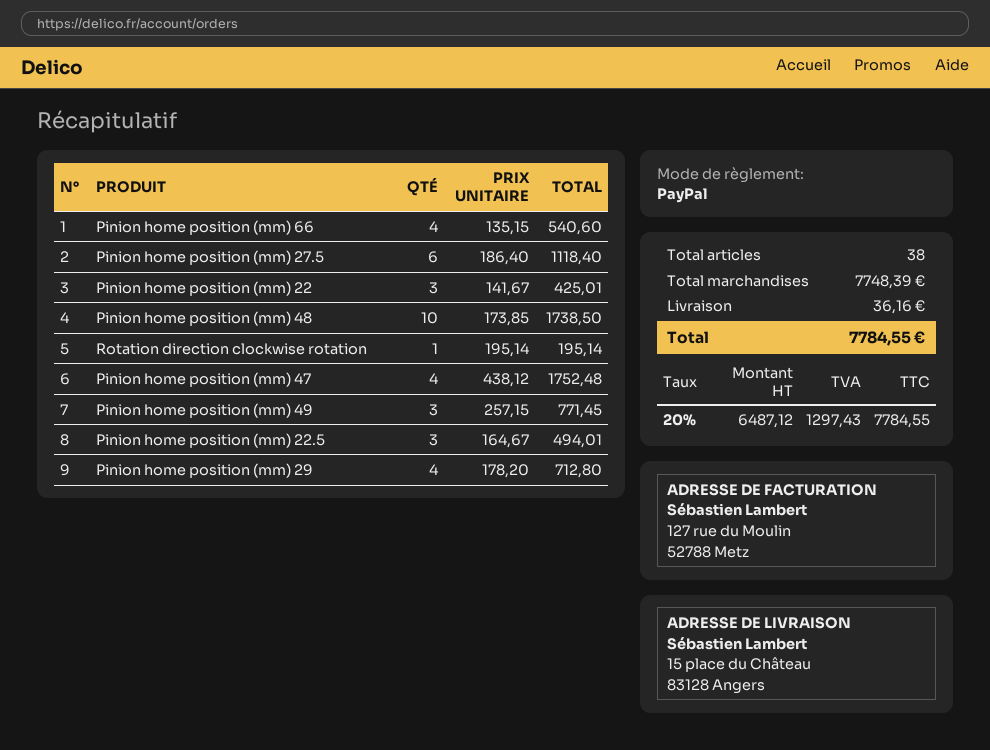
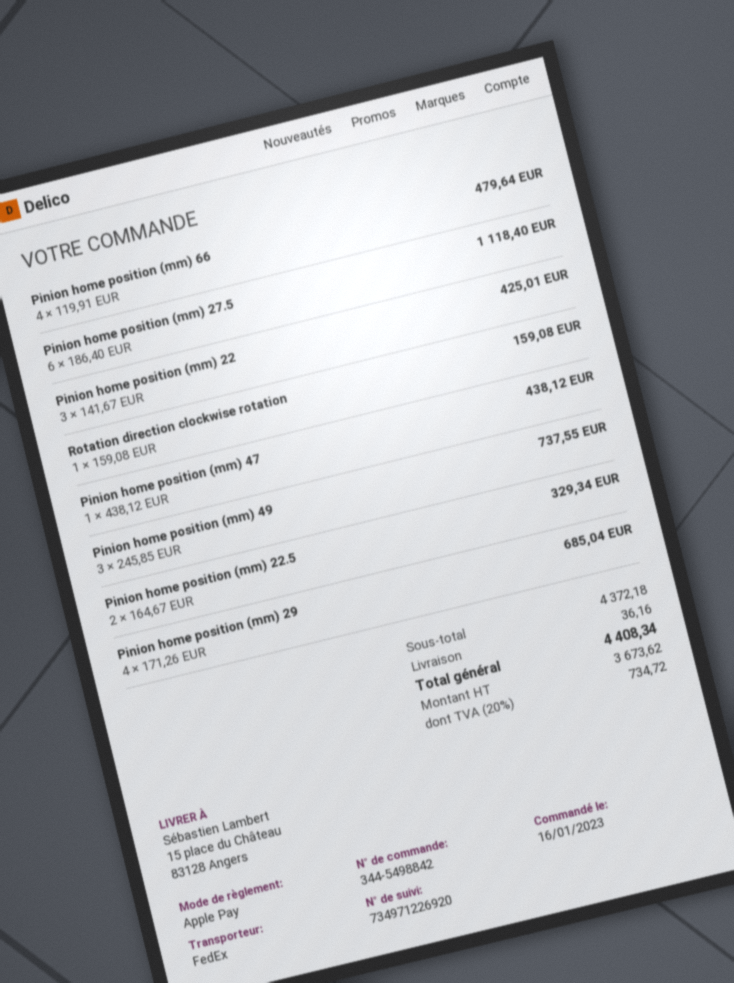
payment method: PayPal -> Apple Pay
Pinion home position (mm) 66: 4 x 135.15 = 540.60 -> 4 x 119.91 = 479.64
Pinion home position (mm) 48: 10 x 173.85 = 1738.50 -> none
Rotation direction clockwise rotation: 1 x 195.14 = 195.14 -> 1 x 159.08 = 159.08
Pinion home position (mm) 47: 4 x 438.12 = 1752.48 -> 1 x 438.12 = 438.12
Pinion home position (mm) 49: 3 x 257.15 = 771.45 -> 3 x 245.85 = 737.55
Pinion home position (mm) 22.5: 3 x 164.67 = 494.01 -> 2 x 164.67 = 329.34
Pinion home position (mm) 29: 4 x 178.20 = 712.80 -> 4 x 171.26 = 685.04
subtotal: 7748.39 -> 4372.18
net: 6487.12 -> 3673.62
tax: 20% = 1297.43 -> 20% = 734.72
total: 7784.55 -> 4408.34

